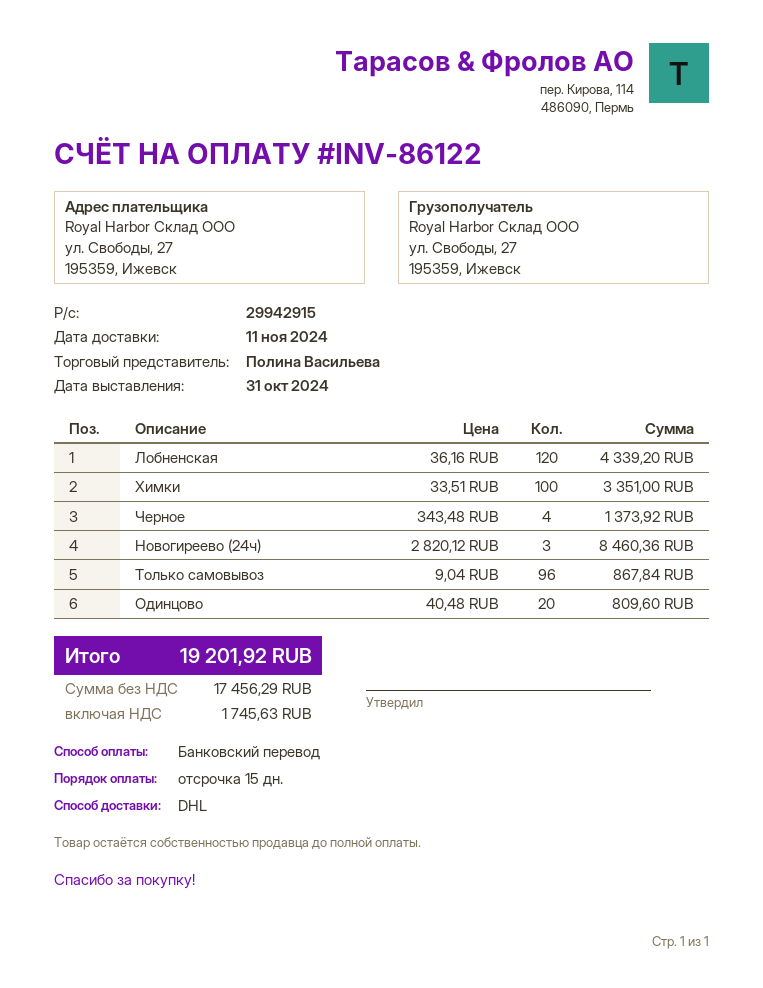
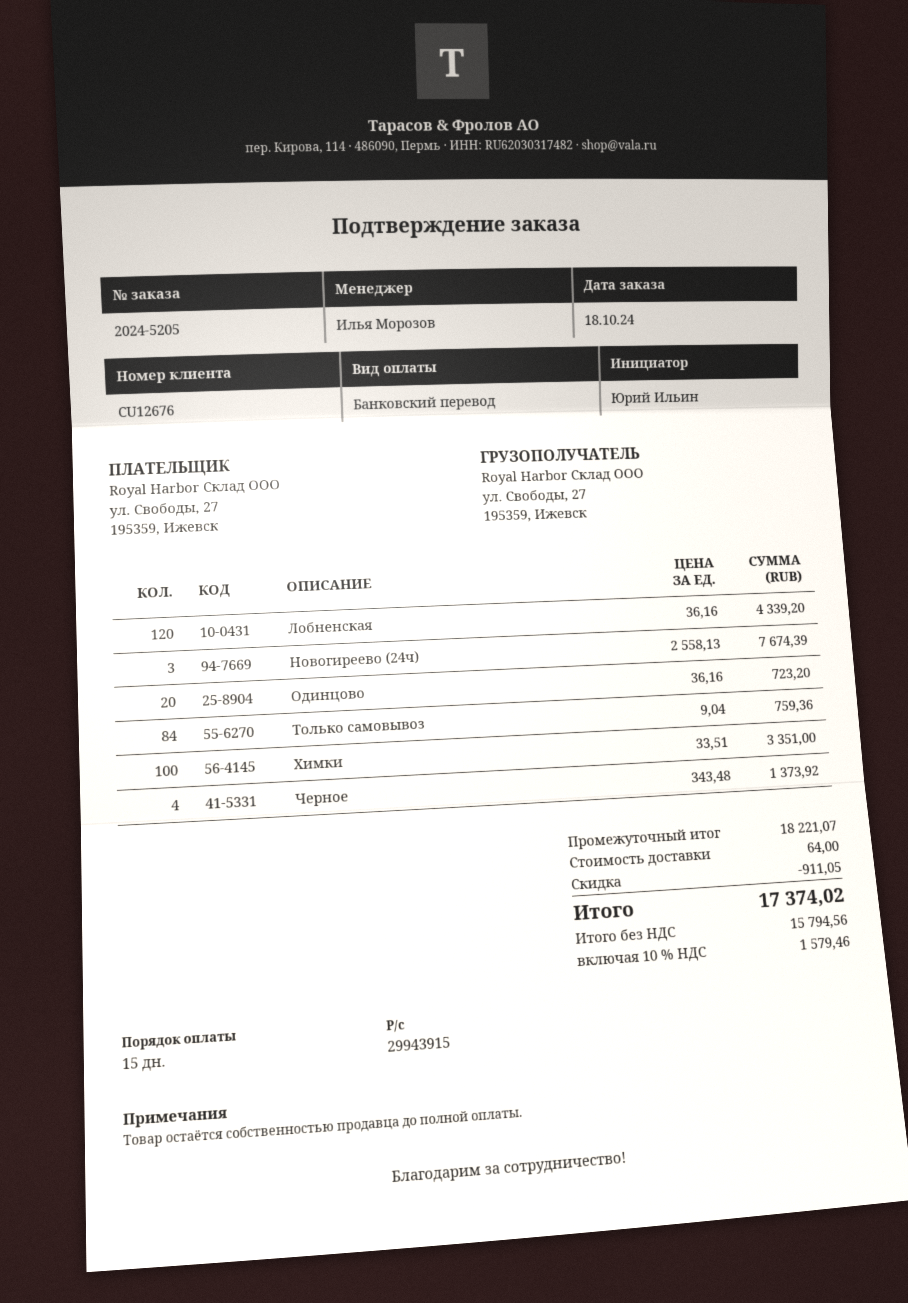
sales rep: Полина Васильева -> Илья Морозов
bank account: 29942915 -> 29943915
Новогиреево (24ч): 3 x 2820.12 = 8460.36 -> 3 x 2558.13 = 7674.39
Только самовывоз: 96 x 9.04 = 867.84 -> 84 x 9.04 = 759.36
Одинцово: 20 x 40.48 = 809.60 -> 20 x 36.16 = 723.20
discount: none -> 911.05
shipping: none -> 64.00
net: 17456.29 -> 15794.56
tax: 1745.63 -> 1579.46
total: 19201.92 -> 17374.02

